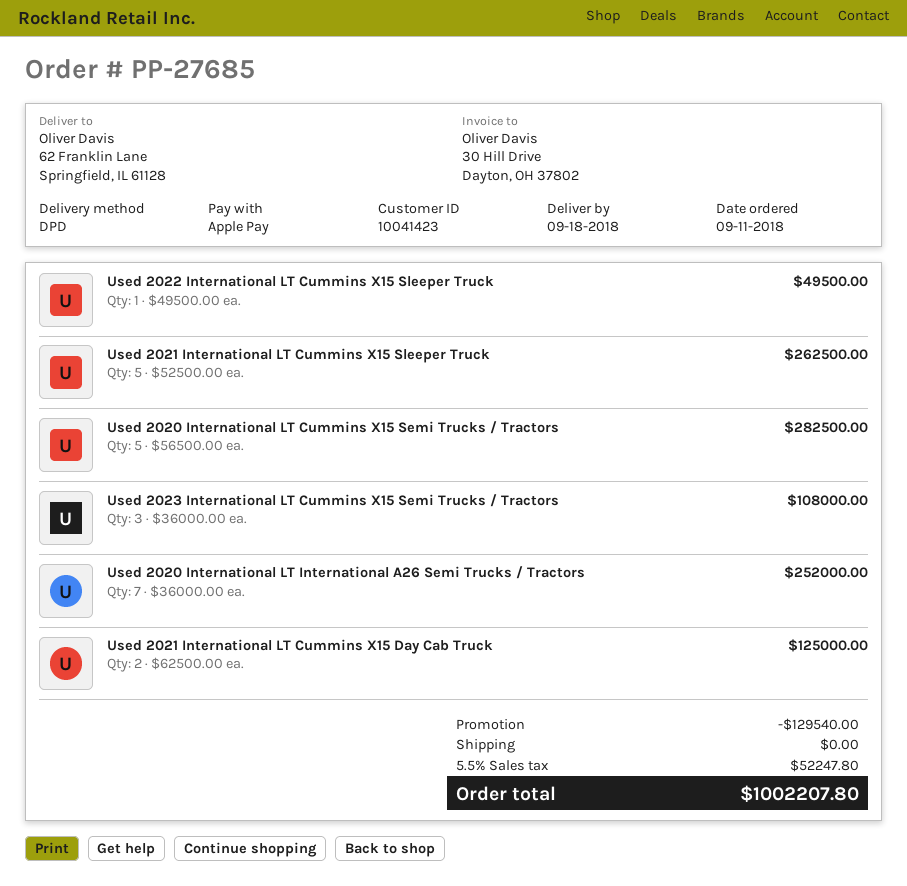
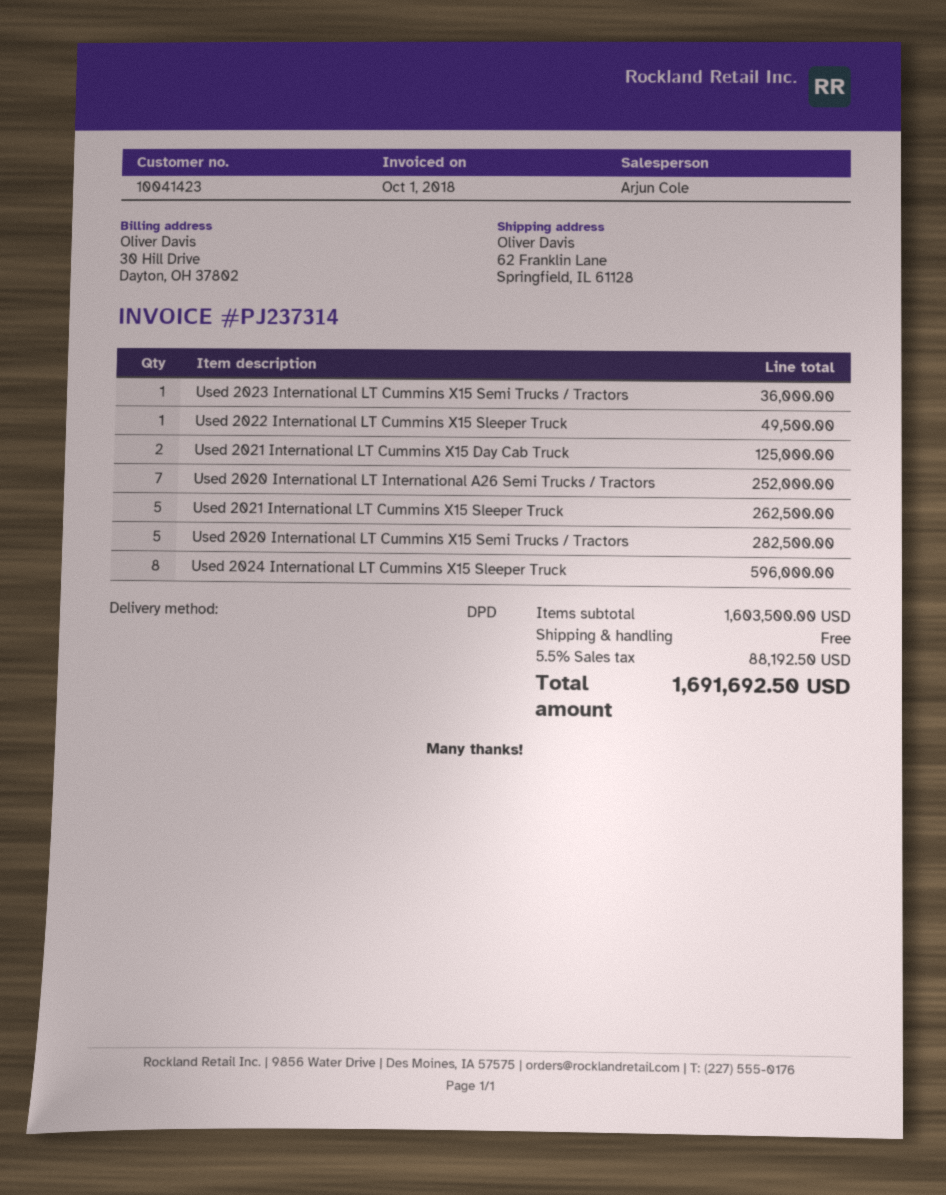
Used 2023 International LT Cummins X15 Semi Trucks / Tractors: 3 for 108000.00 -> 1 for 36000.00
Used 2024 International LT Cummins X15 Sleeper Truck: none -> 8 for 596000.00
discount: 129540.00 -> none
tax: 5.5% = 52247.80 -> 5.5% = 88192.50
total: 1002207.80 -> 1691692.50

